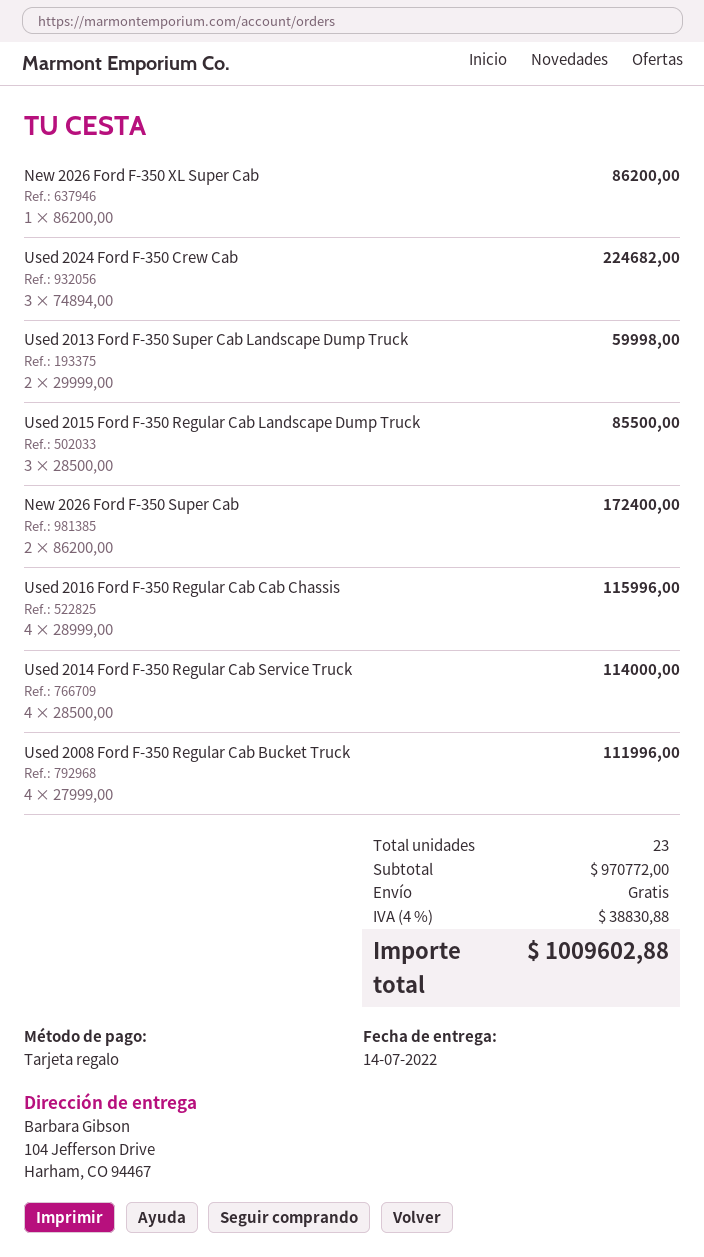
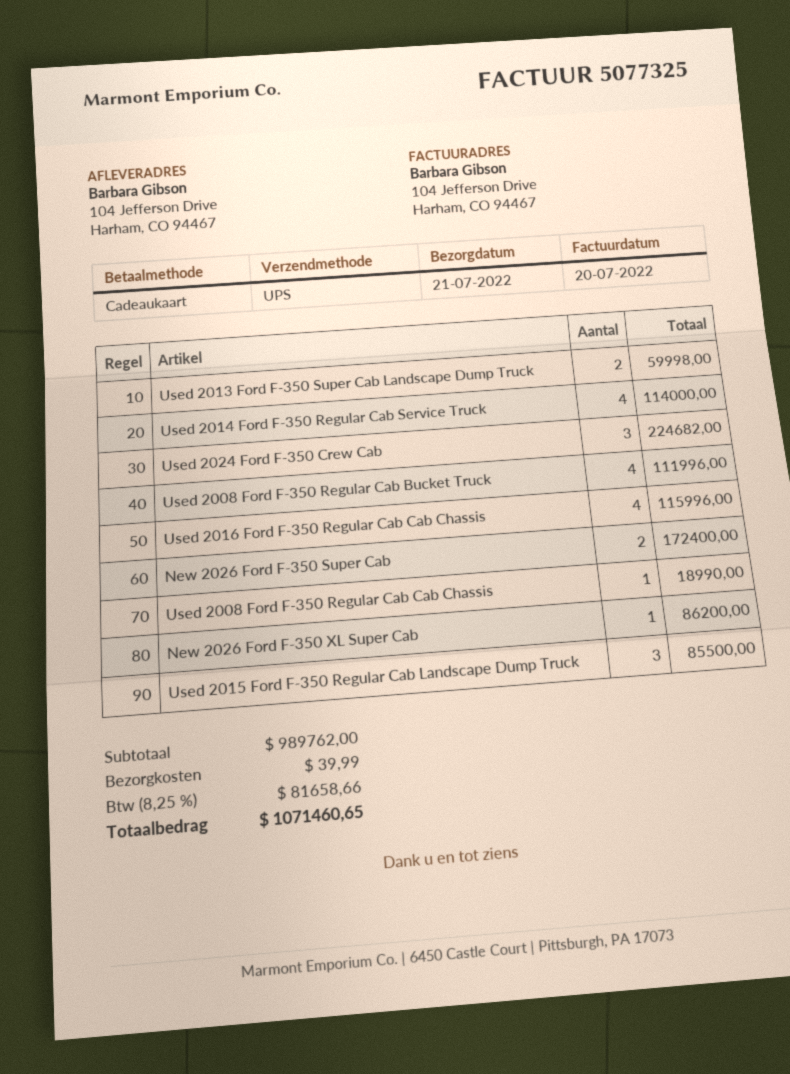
delivery date: 2022-07-14 -> 2022-07-21
Used 2008 Ford F-350 Regular Cab Cab Chassis: none -> 1 for 18990.00
subtotal: 970772.00 -> 989762.00
shipping: 0.00 -> 39.99
tax: 4% = 38830.88 -> 8.25% = 81658.66
total: 1009602.88 -> 1071460.65

